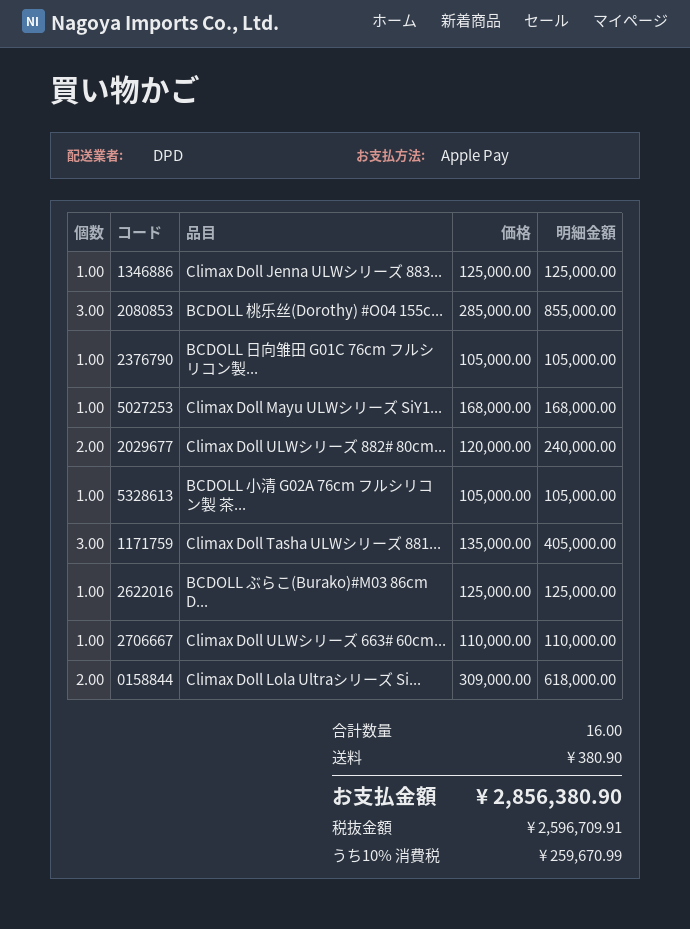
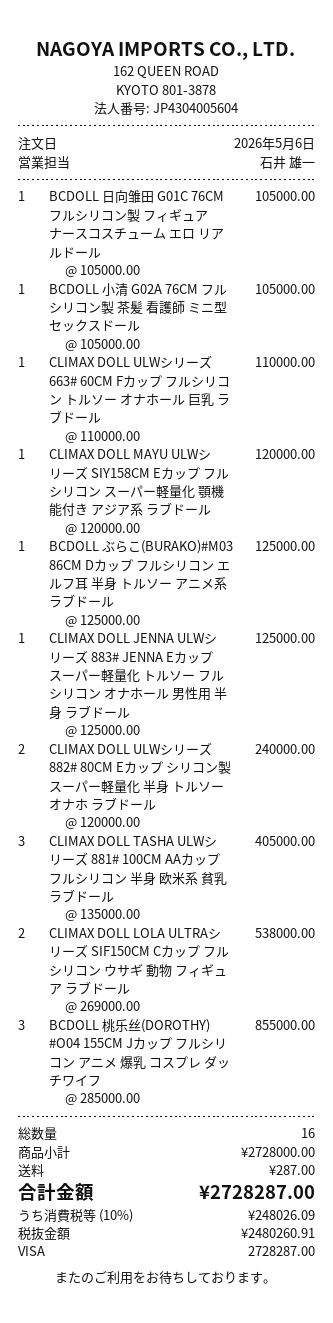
payment method: Apple Pay -> Visa
Climax Doll Mayu ULWシリーズ SiY1...: 1 x 168000.00 = 168000.00 -> 1 x 120000.00 = 120000.00
Climax Doll Lola Ultraシリーズ Si...: 2 x 309000.00 = 618000.00 -> 2 x 269000.00 = 538000.00
shipping: 380.90 -> 287.00
net: 2596709.91 -> 2480260.91
tax: 10% = 259670.99 -> 10% = 248026.09
total: 2856380.90 -> 2728287.00

